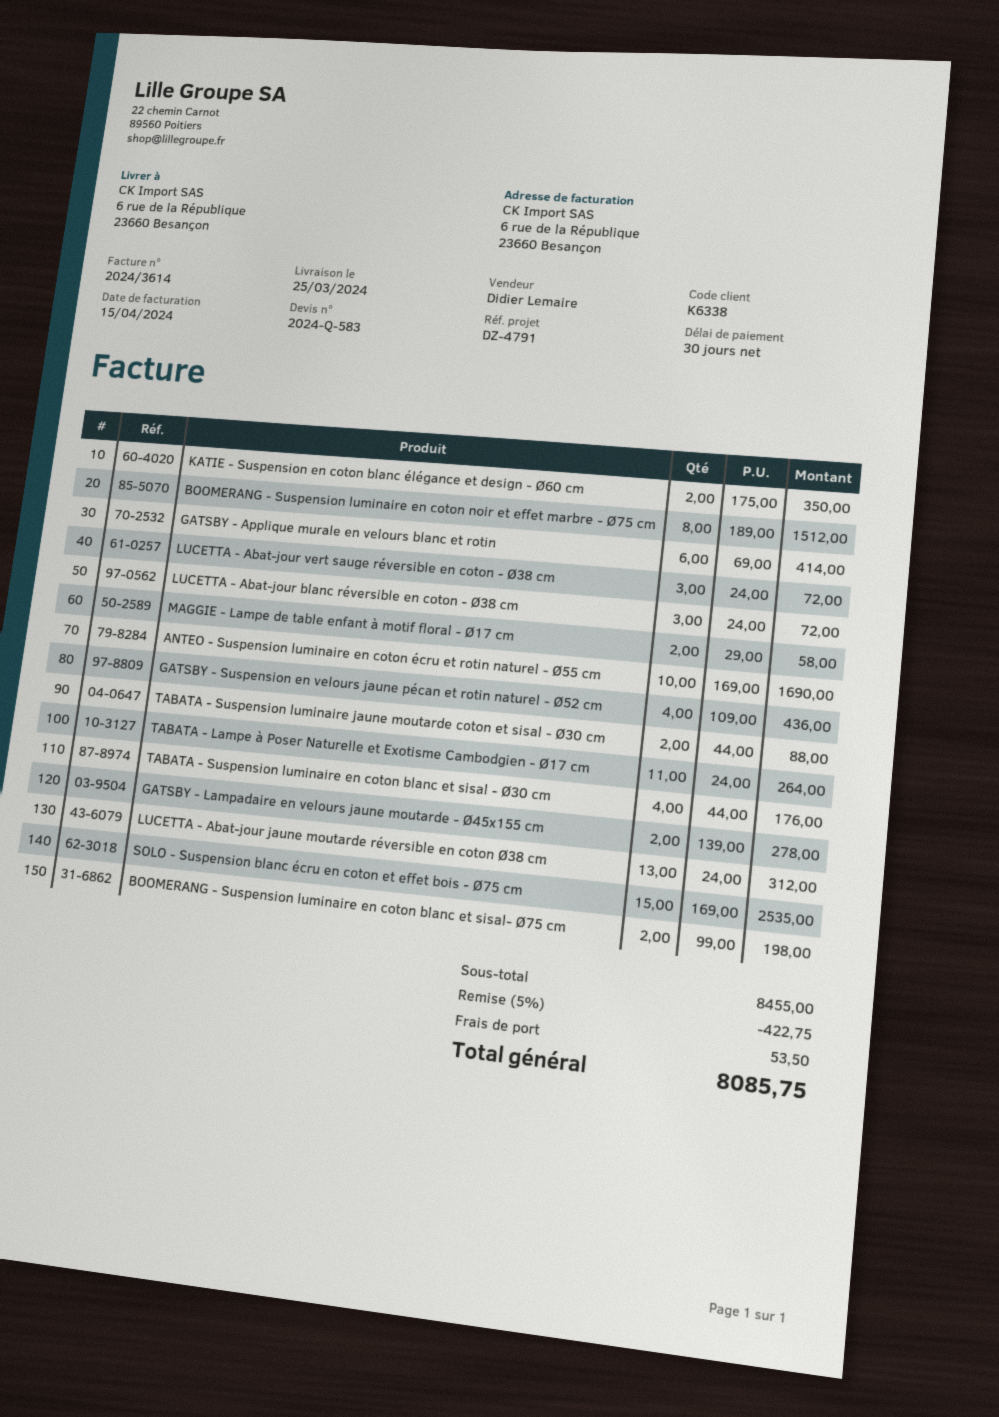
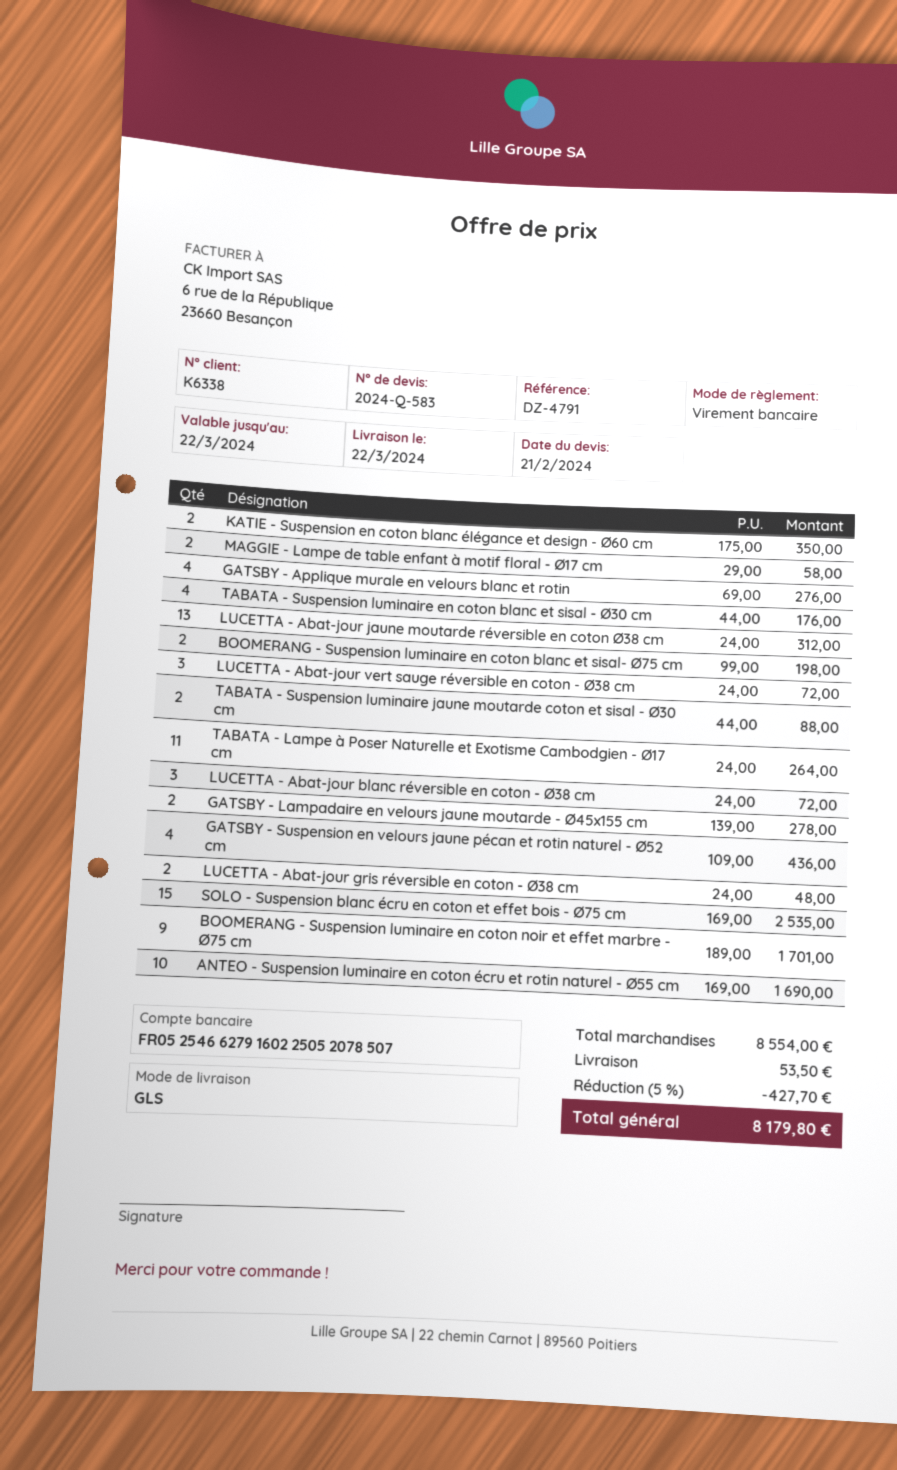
delivery date: 2024-03-25 -> 2024-03-22
BOOMERANG - Suspension luminaire en coton noir et effet marbre - Ø75 cm: 8 x 189.00 = 1512.00 -> 9 x 189.00 = 1701.00
GATSBY - Applique murale en velours blanc et rotin: 6 x 69.00 = 414.00 -> 4 x 69.00 = 276.00
LUCETTA - Abat-jour gris réversible en coton - Ø38 cm: none -> 2 x 24.00 = 48.00
subtotal: 8455.00 -> 8554.00
discount: 5% = 422.75 -> 5% = 427.70
total: 8085.75 -> 8179.80

